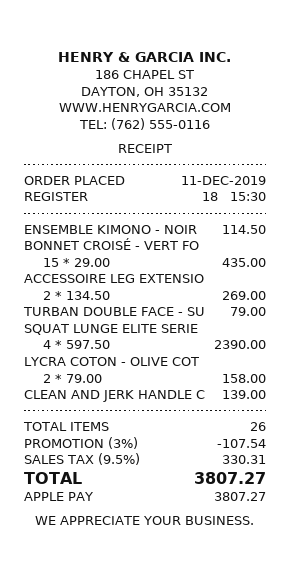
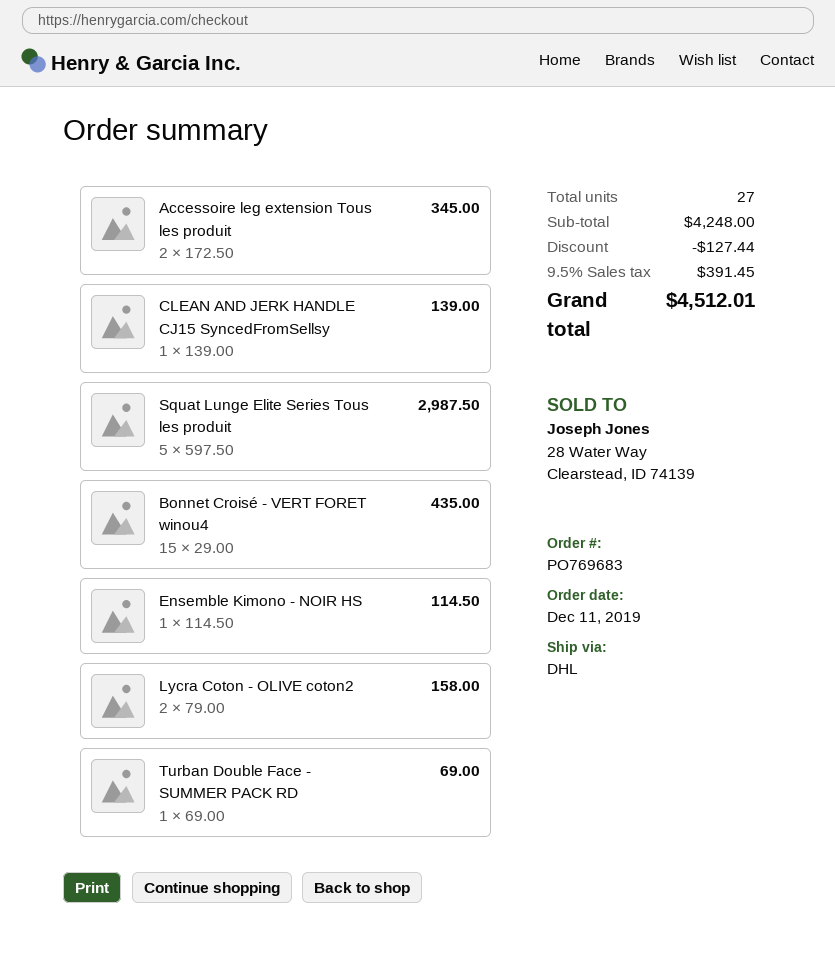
ACCESSOIRE LEG EXTENSIO: 2 x 134.50 = 269.00 -> 2 x 172.50 = 345.00
TURBAN DOUBLE FACE - SU: 1 x 79.00 = 79.00 -> 1 x 69.00 = 69.00
SQUAT LUNGE ELITE SERIE: 4 x 597.50 = 2390.00 -> 5 x 597.50 = 2987.50
total quantity: 26 -> 27
discount: 107.54 -> 127.44
tax: 9.5% = 330.31 -> 9.5% = 391.45
total: 3807.27 -> 4512.01

